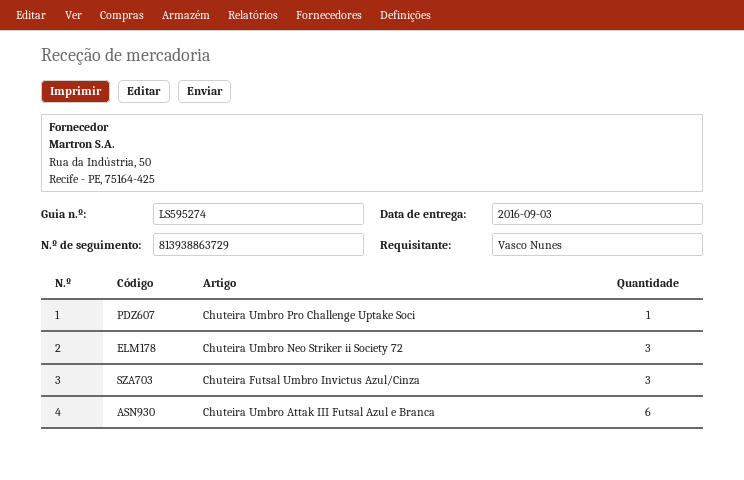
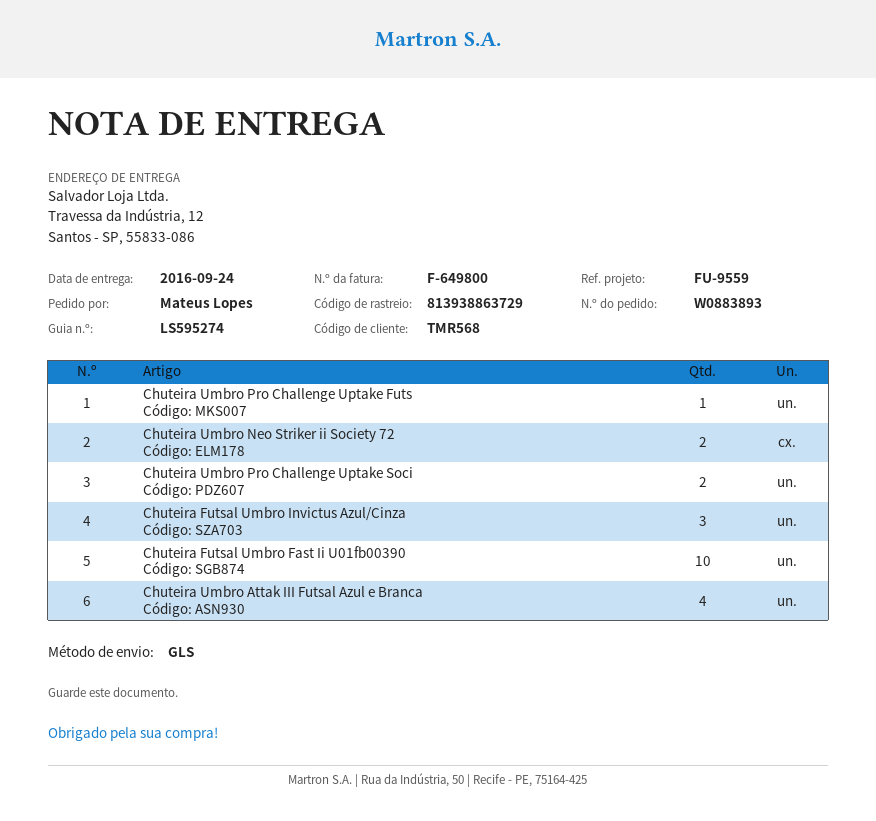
delivery date: 2016-09-03 -> 2016-09-24
ordered by: Vasco Nunes -> Mateus Lopes
Chuteira Umbro Pro Challenge Uptake Soci: 1 -> 2
Chuteira Umbro Neo Striker ii Society 72: 3 -> 2
Chuteira Umbro Attak III Futsal Azul e Branca: 6 -> 4
Chuteira Umbro Pro Challenge Uptake Futs: none -> 1
Chuteira Futsal Umbro Fast Ii U01fb00390: none -> 10

